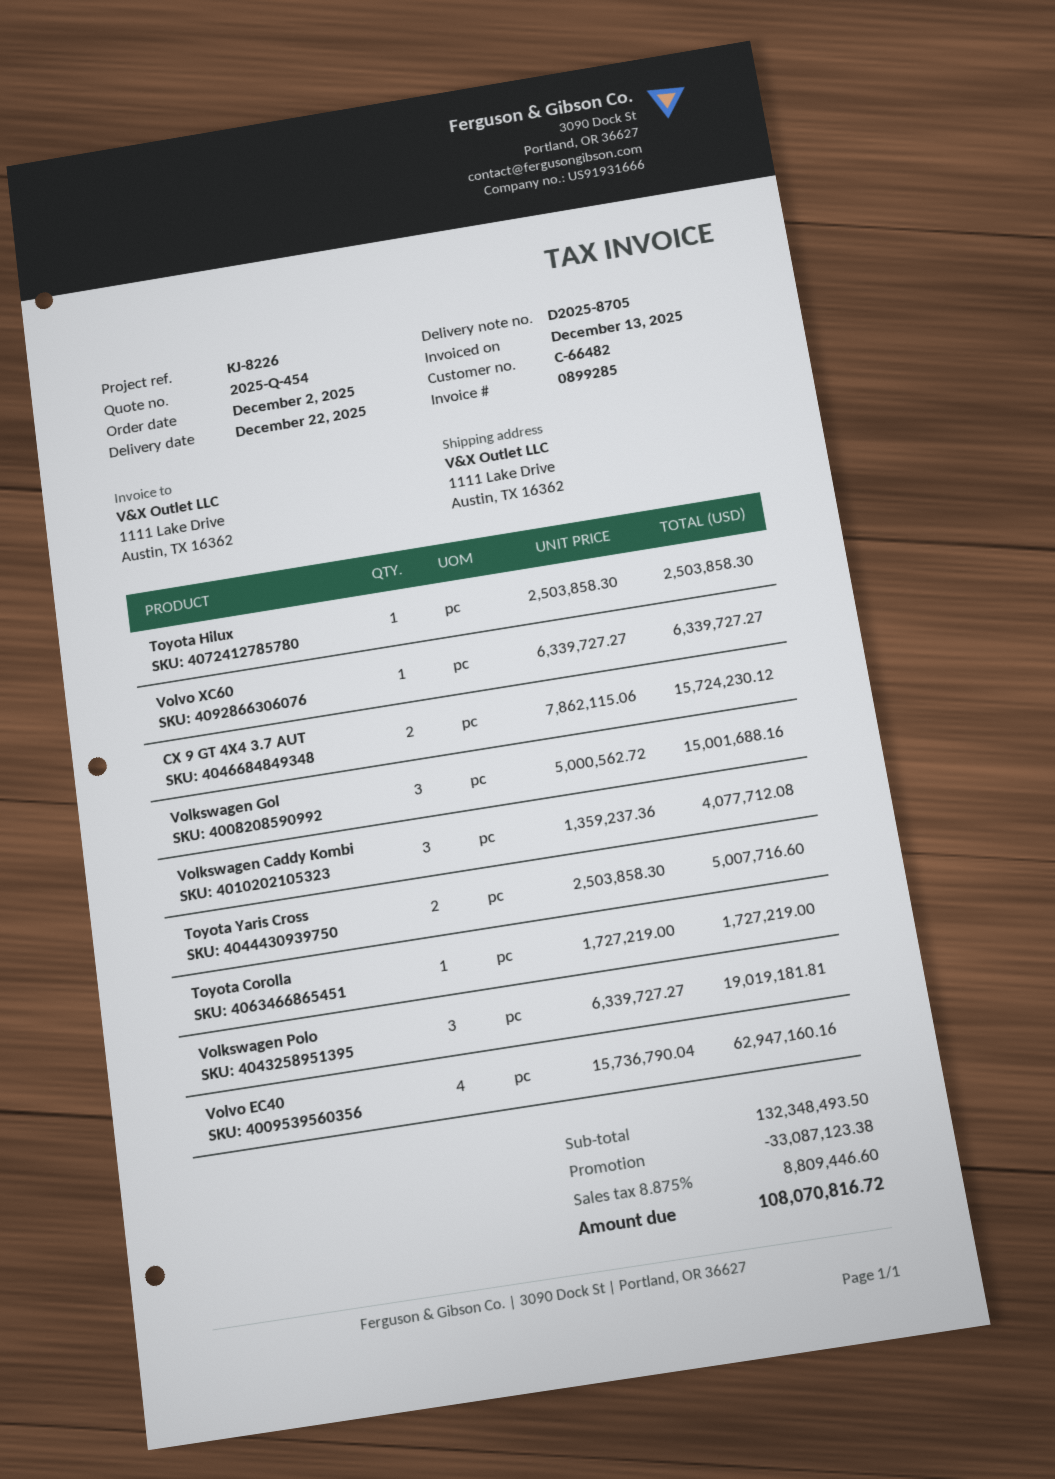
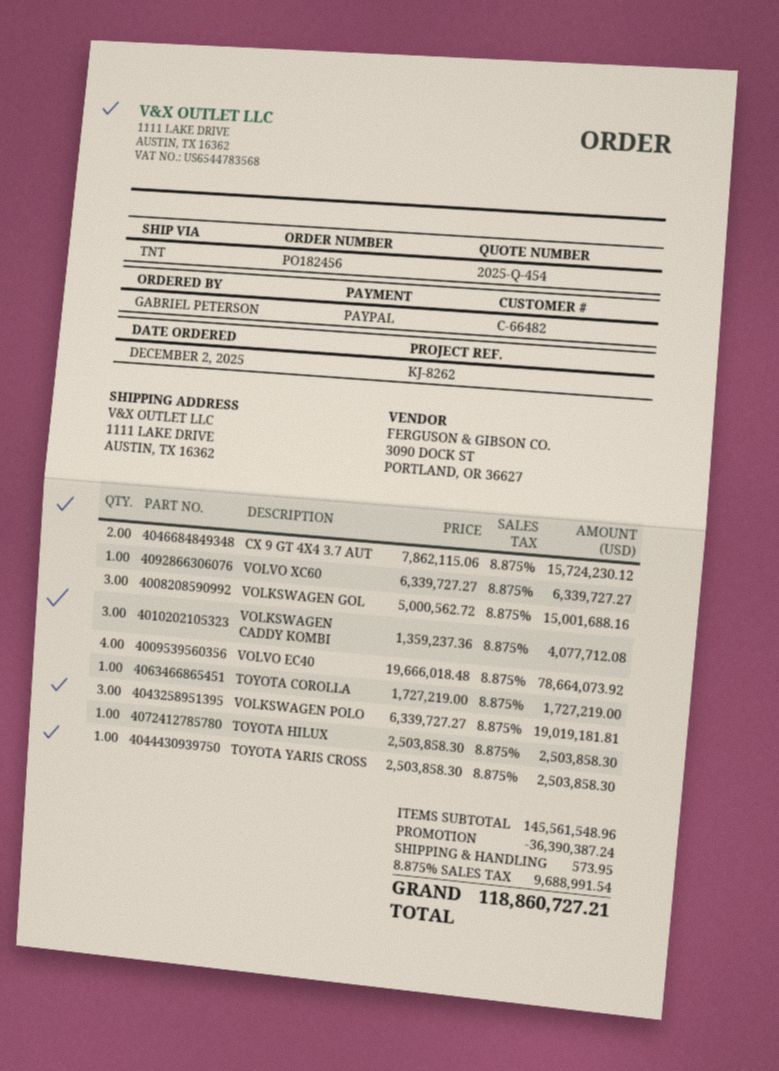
reference: KJ-8226 -> KJ-8262
Toyota Yaris Cross: 2 x 2503858.30 = 5007716.60 -> 1 x 2503858.30 = 2503858.30
Volvo EC40: 4 x 15736790.04 = 62947160.16 -> 4 x 19666018.48 = 78664073.92
subtotal: 132348493.50 -> 145561548.96
discount: 33087123.38 -> 36390387.24
shipping: none -> 573.95
tax: 8.875% = 8809446.60 -> 8.875% = 9688991.54
total: 108070816.72 -> 118860727.21

